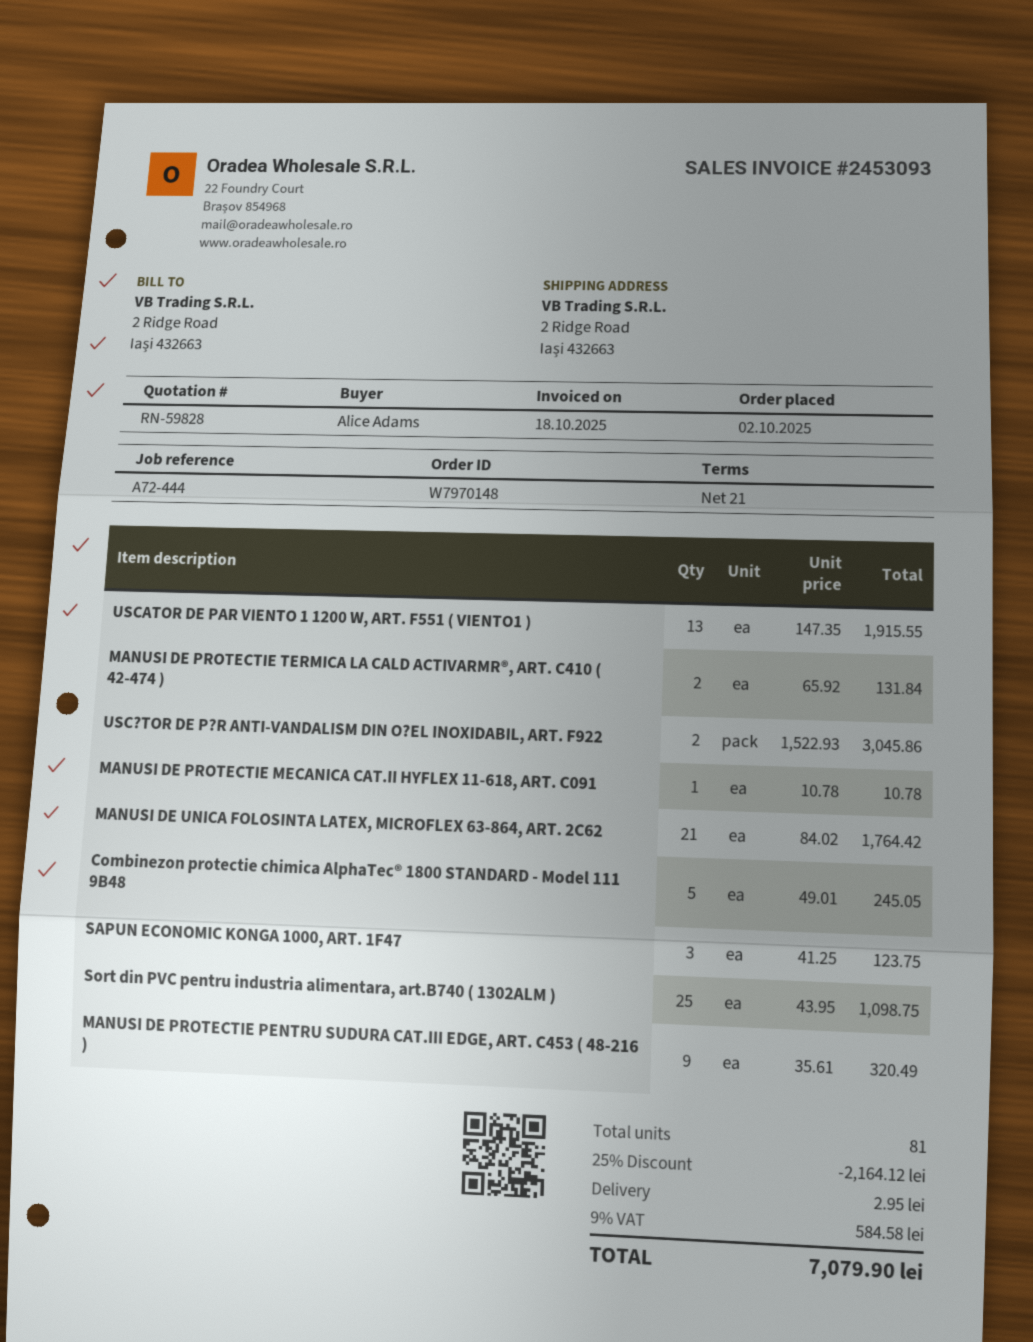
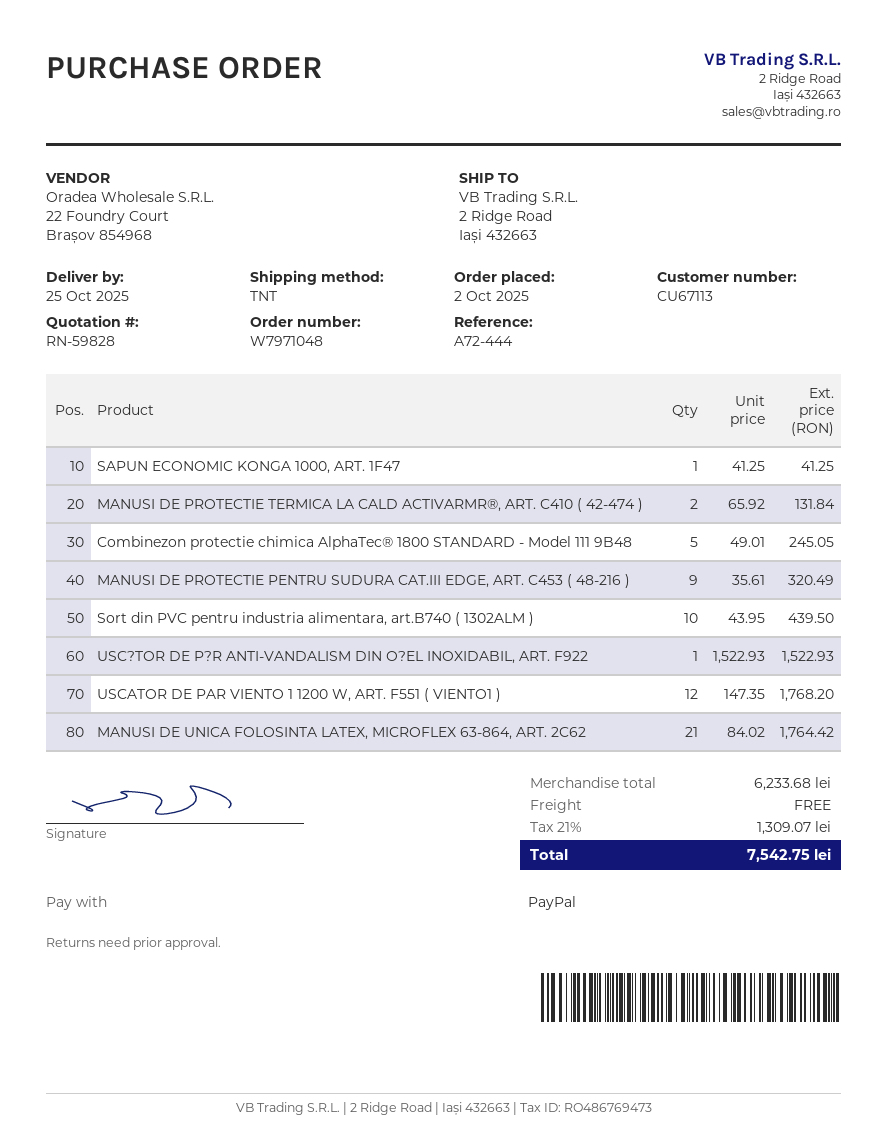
order number: W7970148 -> W7971048
USCATOR DE PAR VIENTO 1 1200 W, ART. F551 ( VIENTO1 ): 13 x 147.35 = 1915.55 -> 12 x 147.35 = 1768.20
USC?TOR DE P?R ANTI-VANDALISM DIN O?EL INOXIDABIL, ART. F922: 2 x 1522.93 = 3045.86 -> 1 x 1522.93 = 1522.93
MANUSI DE PROTECTIE MECANICA CAT.II HYFLEX 11-618, ART. C091: 1 x 10.78 = 10.78 -> none
SAPUN ECONOMIC KONGA 1000, ART. 1F47: 3 x 41.25 = 123.75 -> 1 x 41.25 = 41.25
Sort din PVC pentru industria alimentara, art.B740 ( 1302ALM ): 25 x 43.95 = 1098.75 -> 10 x 43.95 = 439.50
discount: 25% = 2164.12 -> none
shipping: 2.95 -> 0.00
tax: 9% = 584.58 -> 21% = 1309.07
total: 7079.90 -> 7542.75

